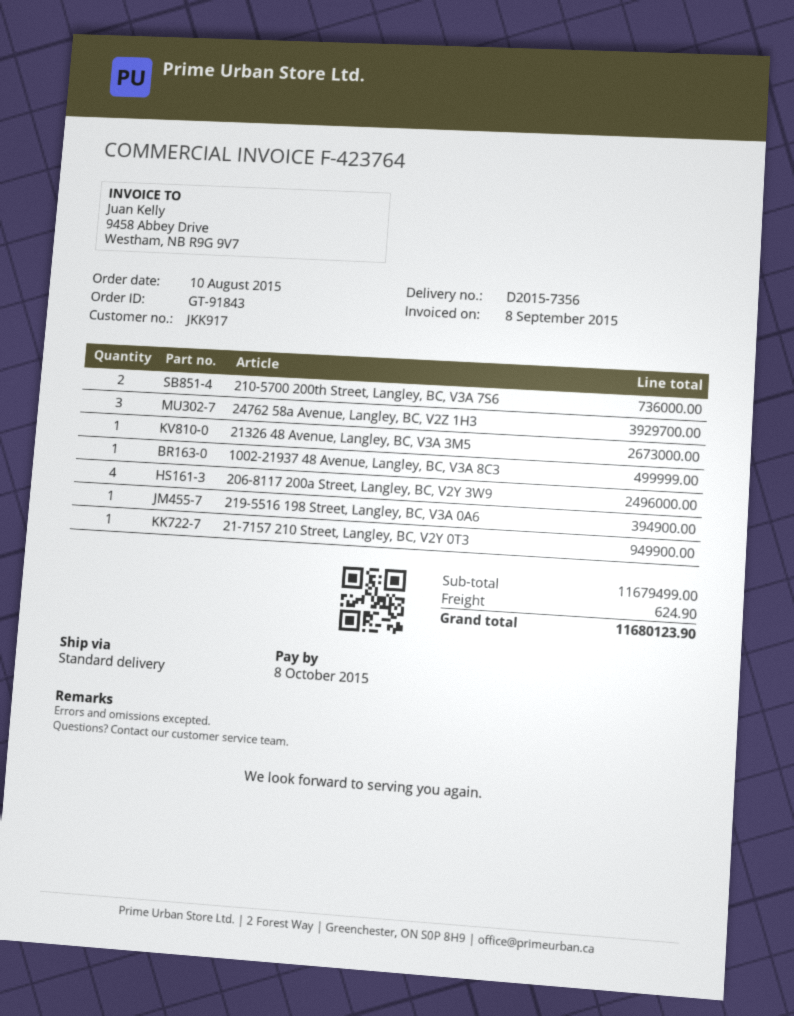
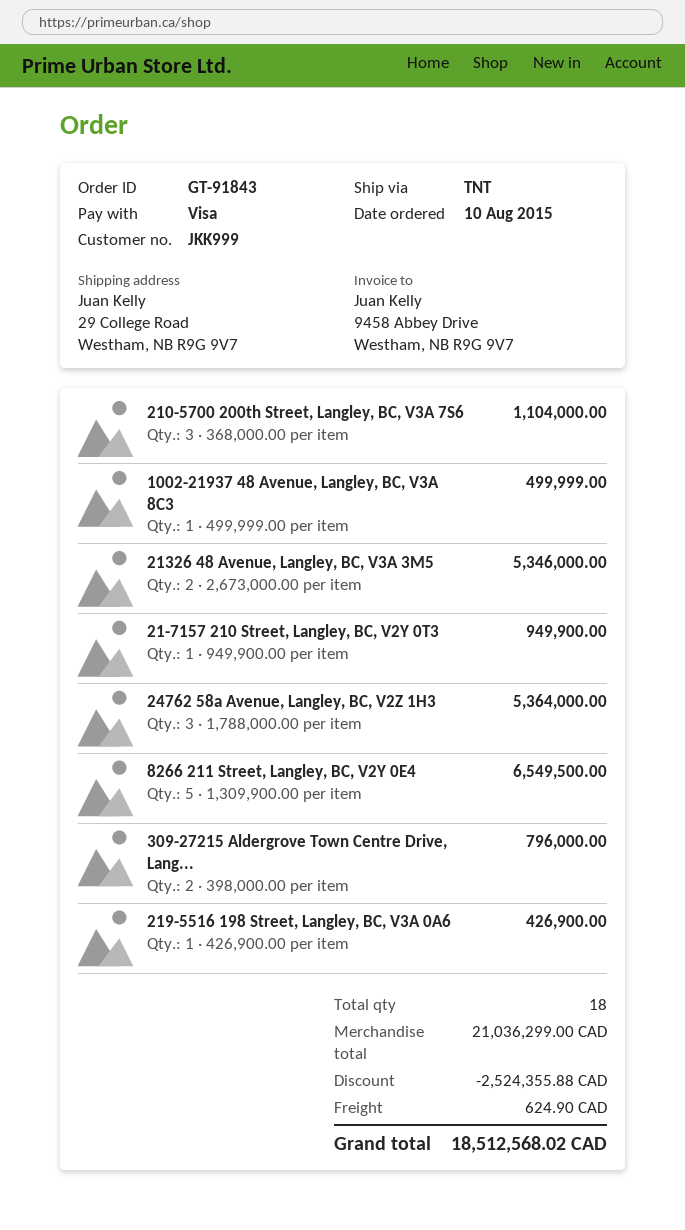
customer number: JKK917 -> JKK999
shipping method: standard -> TNT
210-5700 200th Street, Langley, BC, V3A 7S6: 2 for 736000.00 -> 3 for 1104000.00
24762 58a Avenue, Langley, BC, V2Z 1H3: 3 for 3929700.00 -> 3 for 5364000.00
21326 48 Avenue, Langley, BC, V3A 3M5: 1 for 2673000.00 -> 2 for 5346000.00
206-8117 200a Street, Langley, BC, V2Y 3W9: 4 for 2496000.00 -> none
219-5516 198 Street, Langley, BC, V3A 0A6: 1 for 394900.00 -> 1 for 426900.00
8266 211 Street, Langley, BC, V2Y 0E4: none -> 5 for 6549500.00
309-27215 Aldergrove Town Centre Drive, Lang...: none -> 2 for 796000.00
subtotal: 11679499.00 -> 21036299.00
discount: none -> 2524355.88
total: 11680123.90 -> 18512568.02

